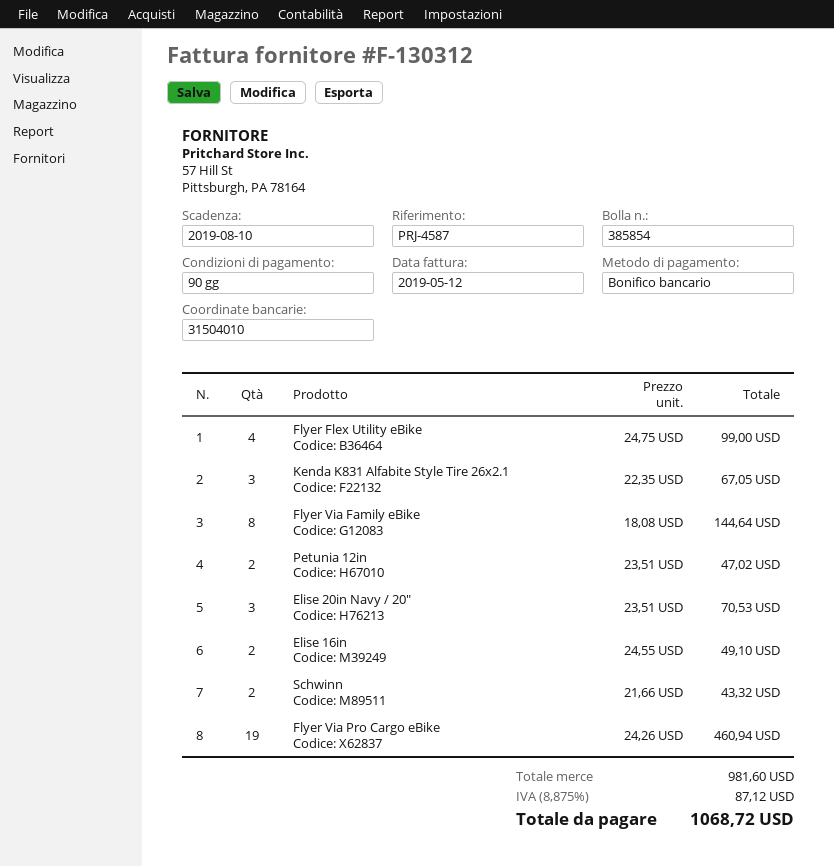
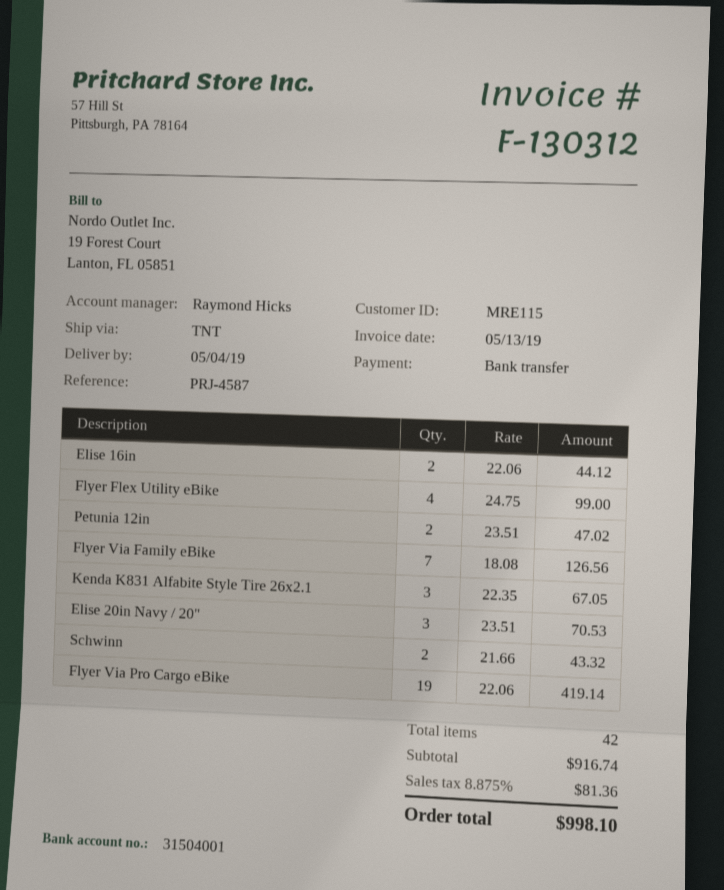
invoice date: 2019-05-12 -> 2019-05-13
bank account: 31504010 -> 31504001
Flyer Via Family eBike: 8 x 18.08 = 144.64 -> 7 x 18.08 = 126.56
Elise 16in: 2 x 24.55 = 49.10 -> 2 x 22.06 = 44.12
Flyer Via Pro Cargo eBike: 19 x 24.26 = 460.94 -> 19 x 22.06 = 419.14
subtotal: 981.60 -> 916.74
tax: 8.875% = 87.12 -> 8.875% = 81.36
total: 1068.72 -> 998.10

